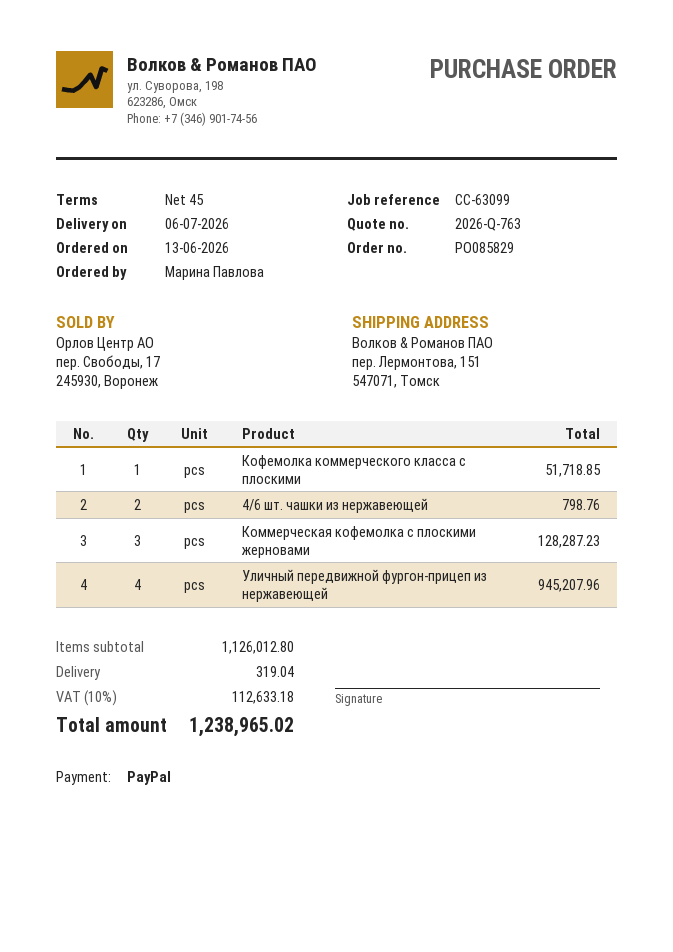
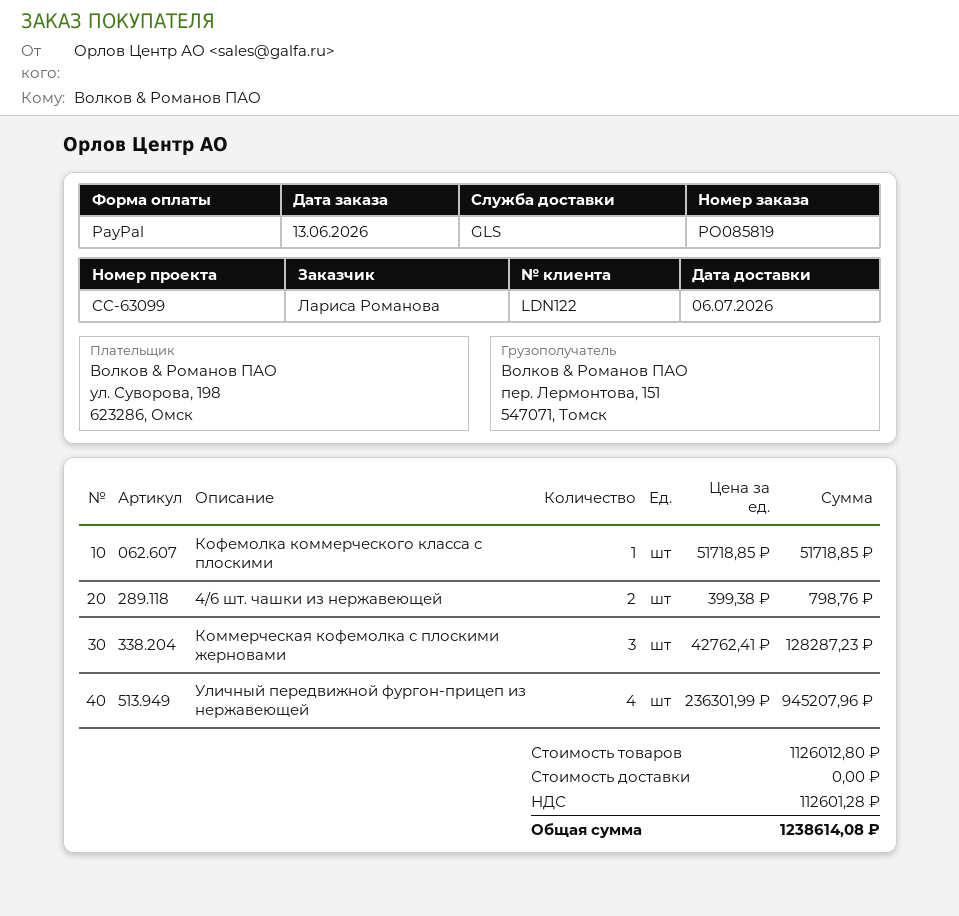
order number: PO085829 -> PO085819
ordered by: Марина Павлова -> Лариса Романова
shipping: 319.04 -> 0.00
tax: 112633.18 -> 112601.28
total: 1238965.02 -> 1238614.08

